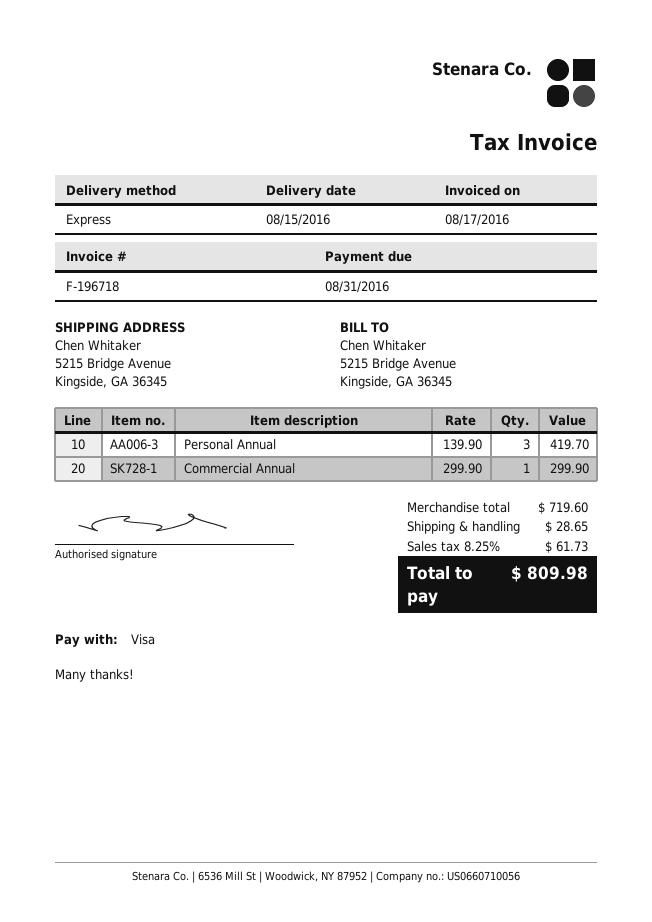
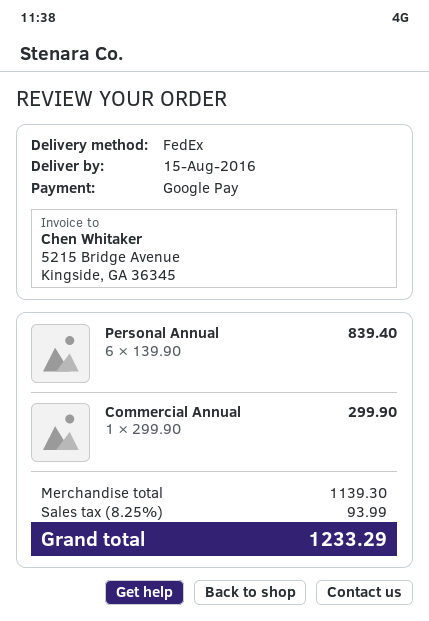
payment method: Visa -> Google Pay
shipping method: express -> FedEx
Personal Annual: 3 x 139.90 = 419.70 -> 6 x 139.90 = 839.40
subtotal: 719.60 -> 1139.30
shipping: 28.65 -> none
tax: 8.25% = 61.73 -> 8.25% = 93.99
total: 809.98 -> 1233.29

